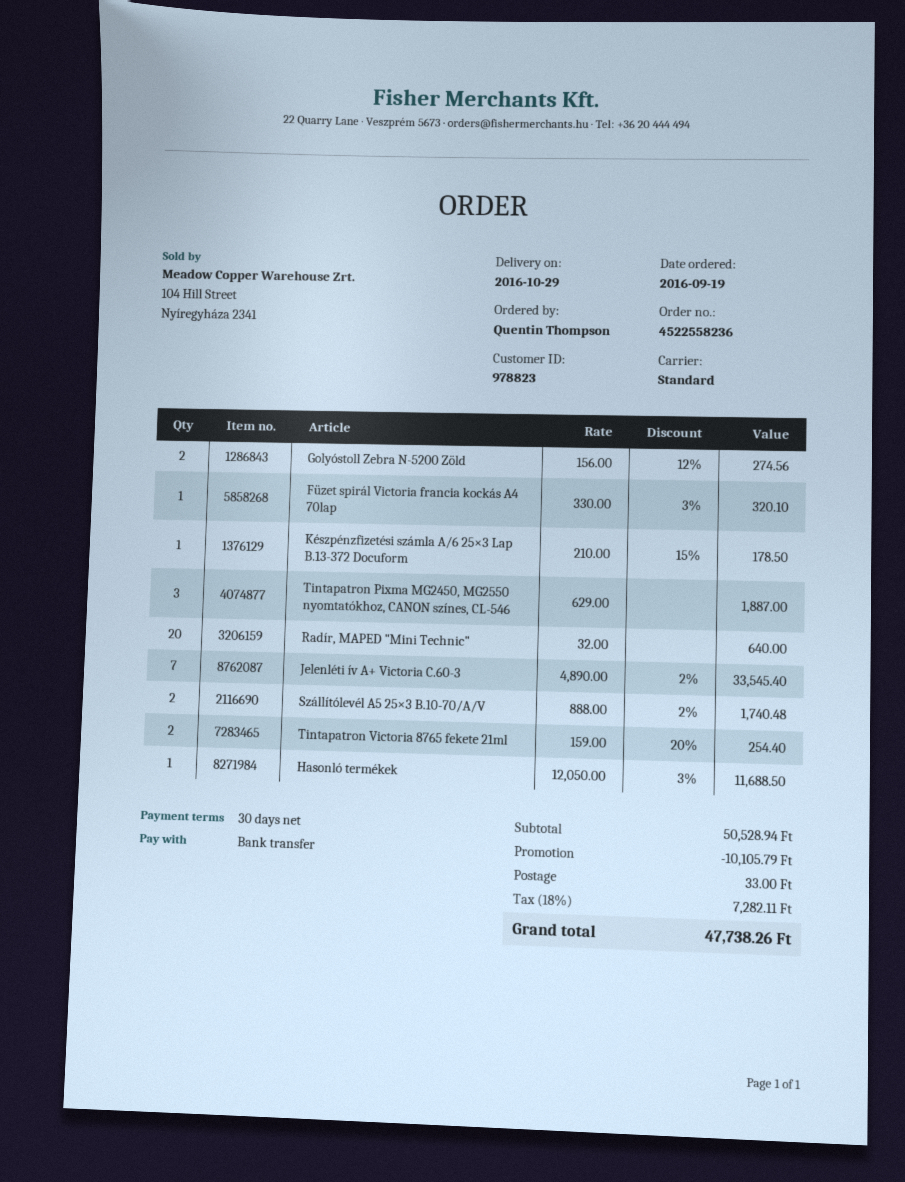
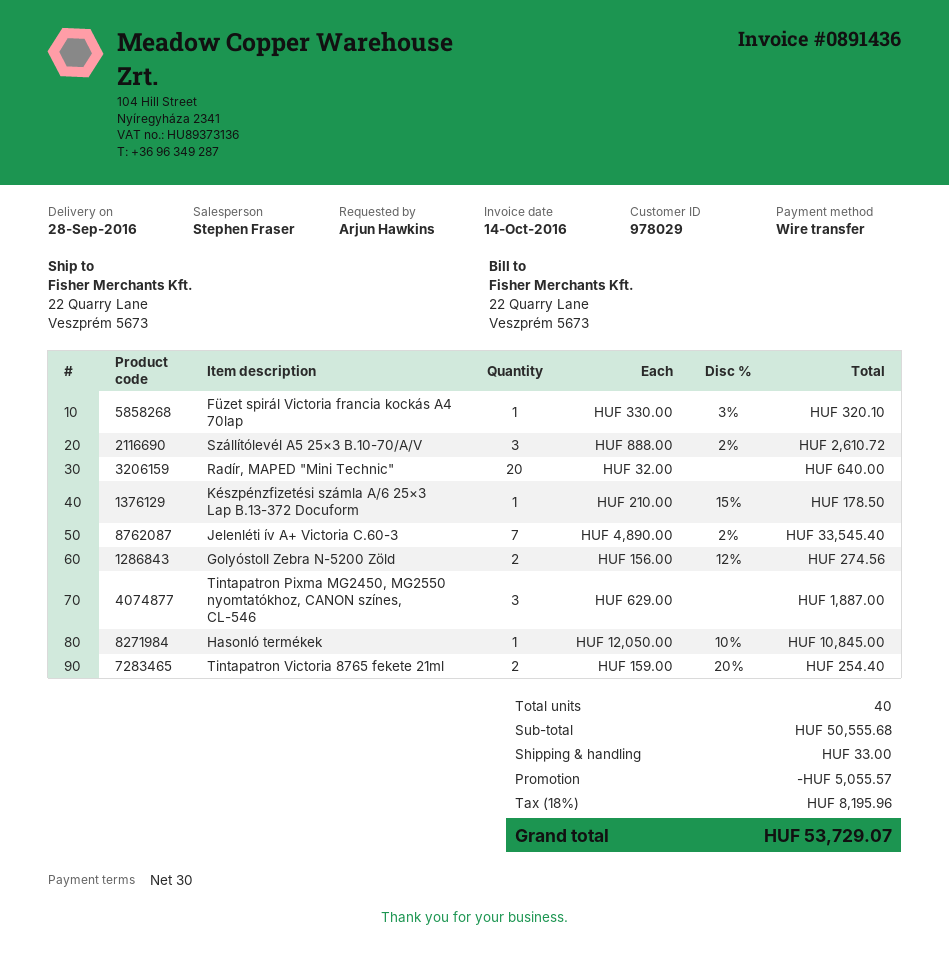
delivery date: 2016-10-29 -> 2016-09-28
customer number: 978823 -> 978029
ordered by: Quentin Thompson -> Arjun Hawkins
Szállítólevél A5 25×3 B.10-70/A/V: 2 x 888.00 - 2% = 1740.48 -> 3 x 888.00 - 2% = 2610.72
Hasonló termékek: 1 x 12050.00 - 3% = 11688.50 -> 1 x 12050.00 - 10% = 10845.00
subtotal: 50528.94 -> 50555.68
discount: 10105.79 -> 5055.57
tax: 18% = 7282.11 -> 18% = 8195.96
total: 47738.26 -> 53729.07

